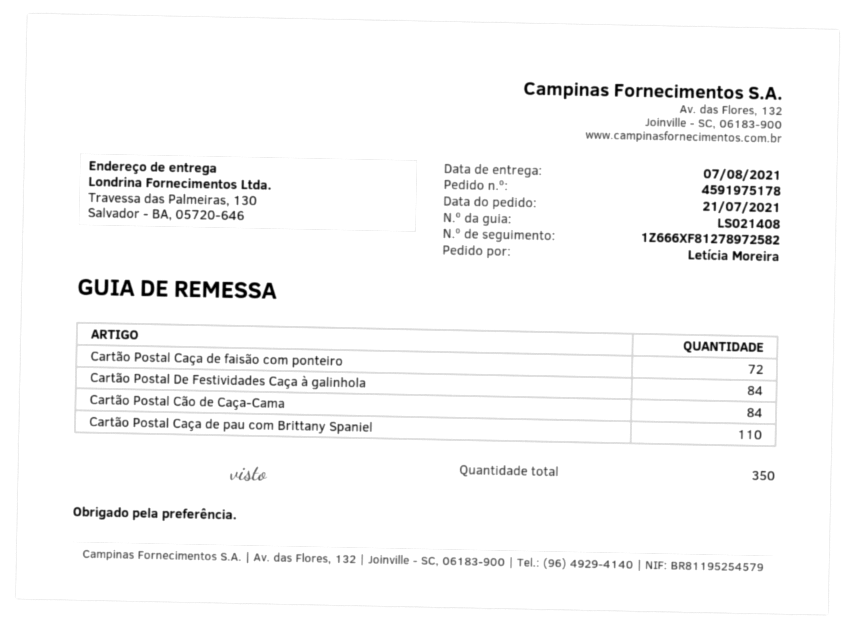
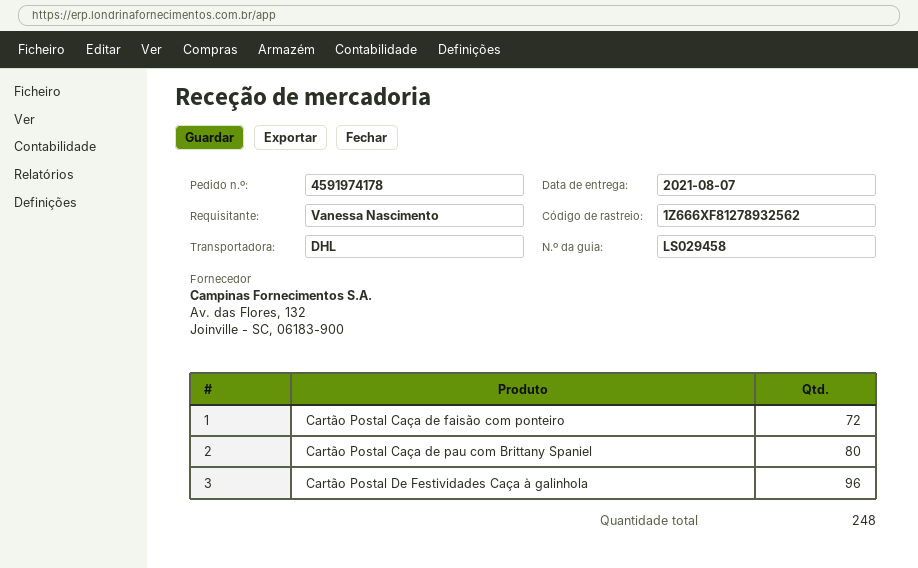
order number: 4591975178 -> 4591974178
delivery note number: LS021408 -> LS029458
ordered by: Letícia Moreira -> Vanessa Nascimento
tracking number: 1Z666XF81278972582 -> 1Z666XF81278932562
Cartão Postal De Festividades Caça à galinhola: 84 -> 96
Cartão Postal Cão de Caça-Cama: 84 -> none
Cartão Postal Caça de pau com Brittany Spaniel: 110 -> 80
total quantity: 350 -> 248

